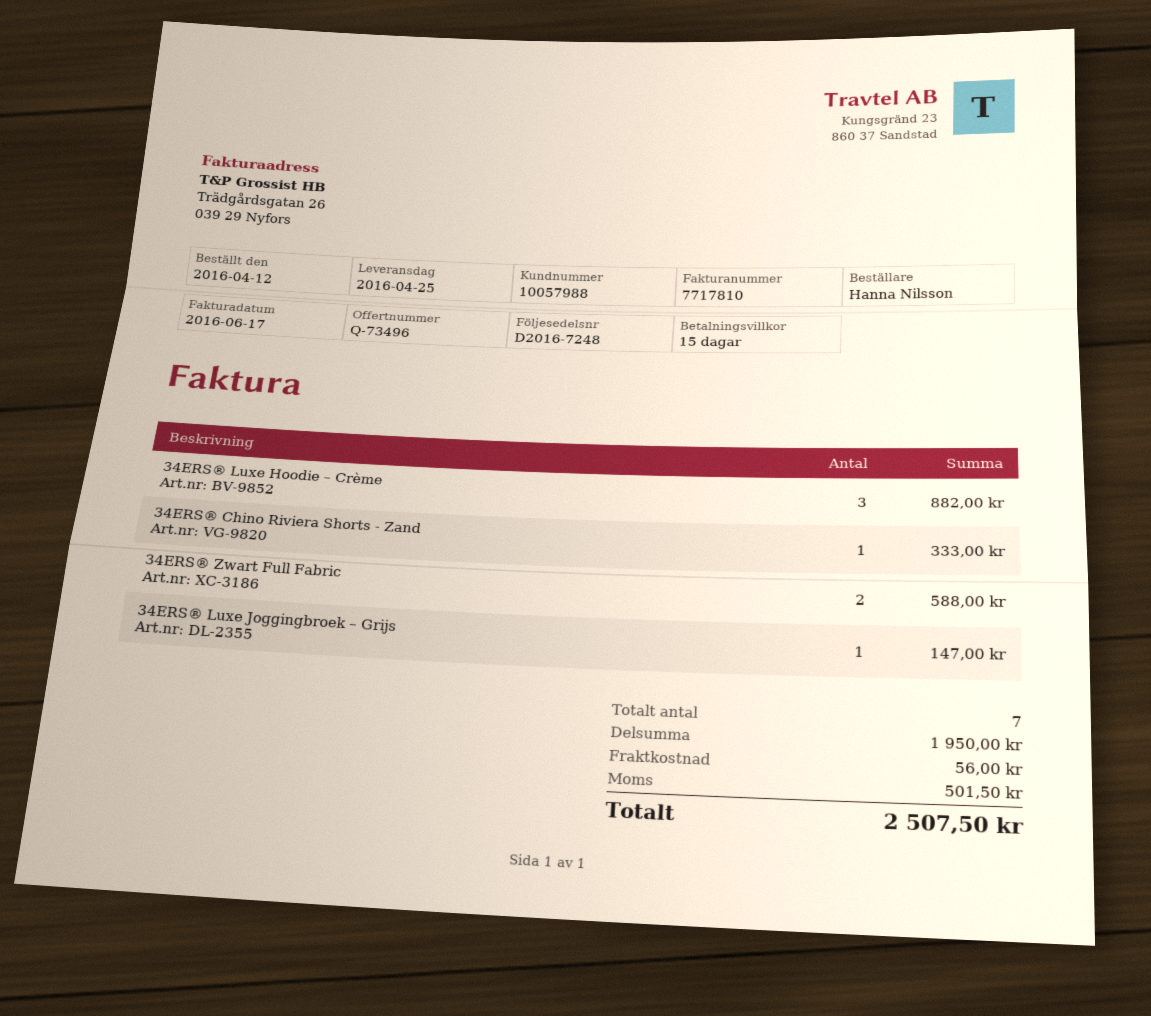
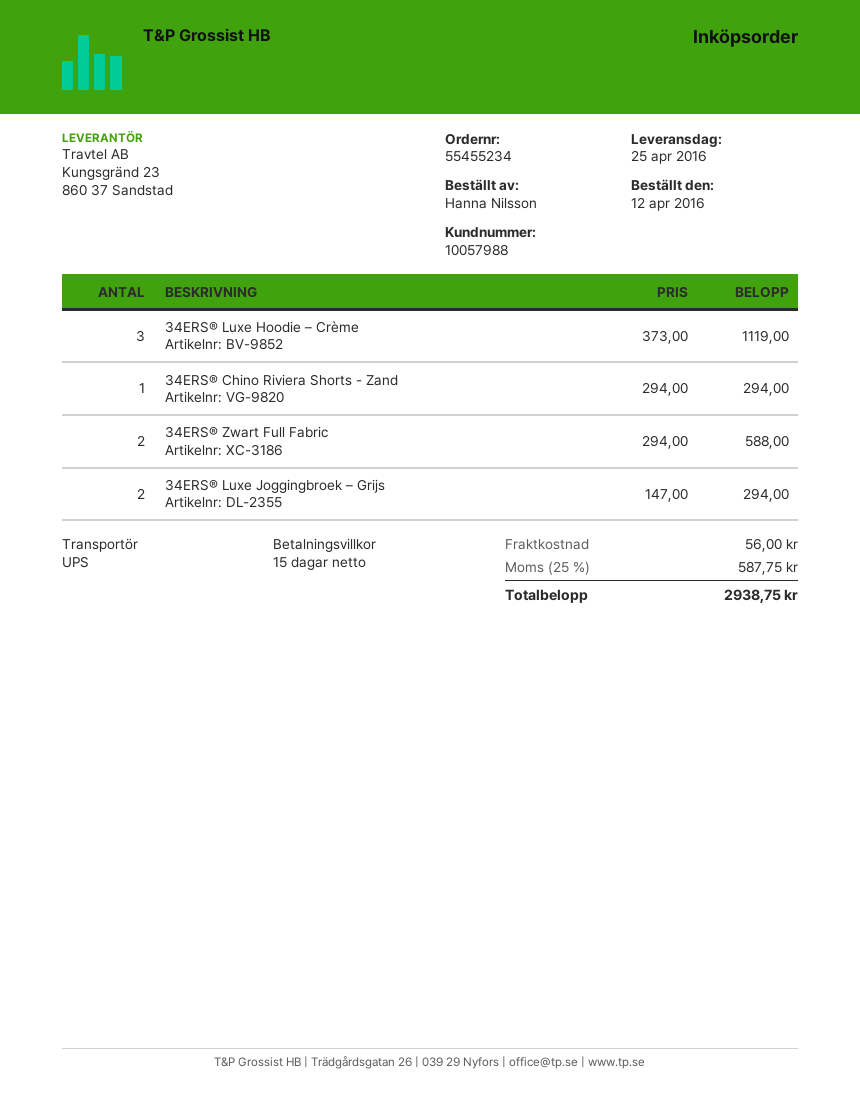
34ERS® Luxe Hoodie – Crème: 3 for 882.00 -> 3 for 1119.00
34ERS® Chino Riviera Shorts - Zand: 1 for 333.00 -> 1 for 294.00
34ERS® Luxe Joggingbroek – Grijs: 1 for 147.00 -> 2 for 294.00
tax: 501.50 -> 587.75
total: 2507.50 -> 2938.75

